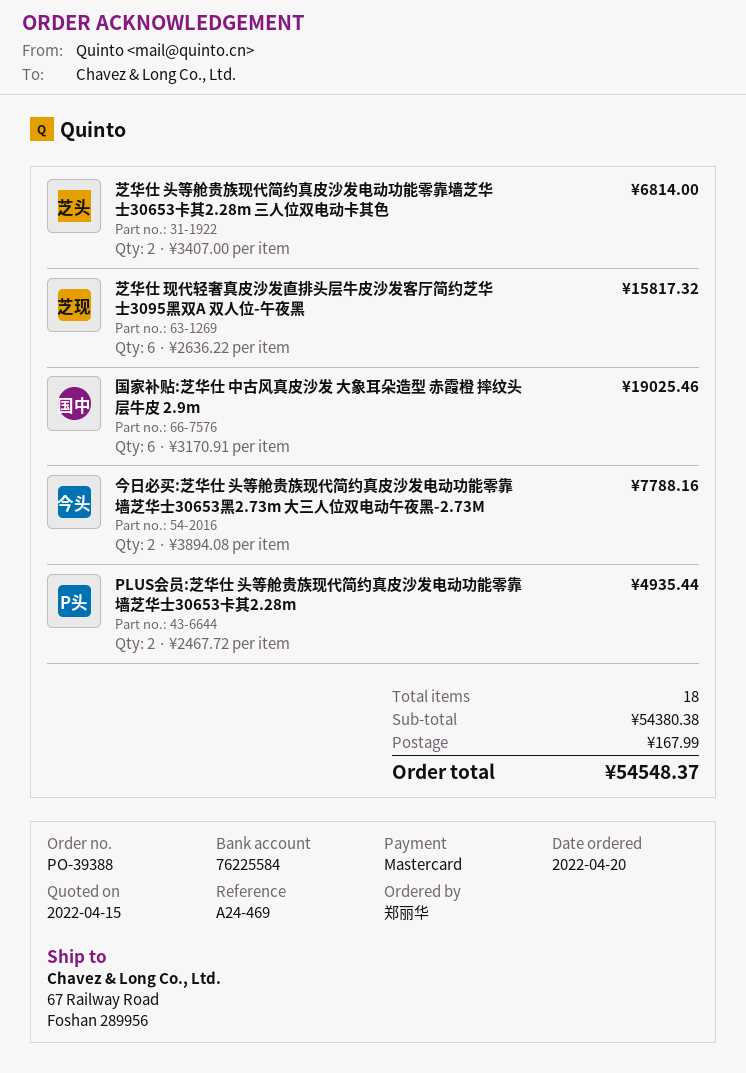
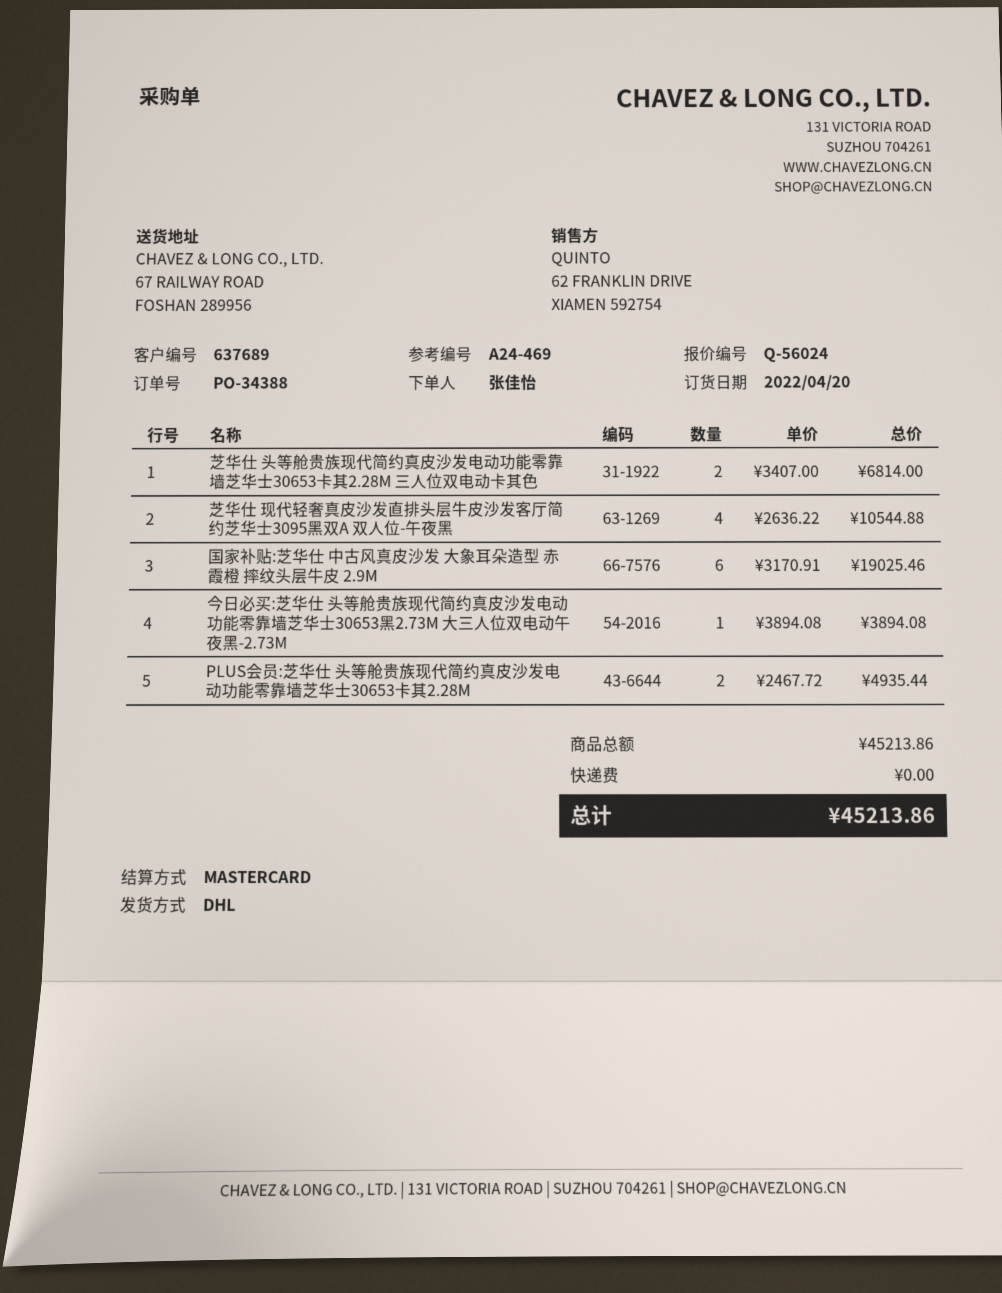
order number: PO-39388 -> PO-34388
ordered by: 郑丽华 -> 张佳怡
芝华仕 现代轻奢真皮沙发直排头层牛皮沙发客厅简约芝华士3095黑双A 双人位-午夜黑: 6 x 2636.22 = 15817.32 -> 4 x 2636.22 = 10544.88
今日必买:芝华仕 头等舱贵族现代简约真皮沙发电动功能零靠墙芝华士30653黑2.73m 大三人位双电动午夜黑-2.73M: 2 x 3894.08 = 7788.16 -> 1 x 3894.08 = 3894.08
subtotal: 54380.38 -> 45213.86
shipping: 167.99 -> 0.00
total: 54548.37 -> 45213.86

